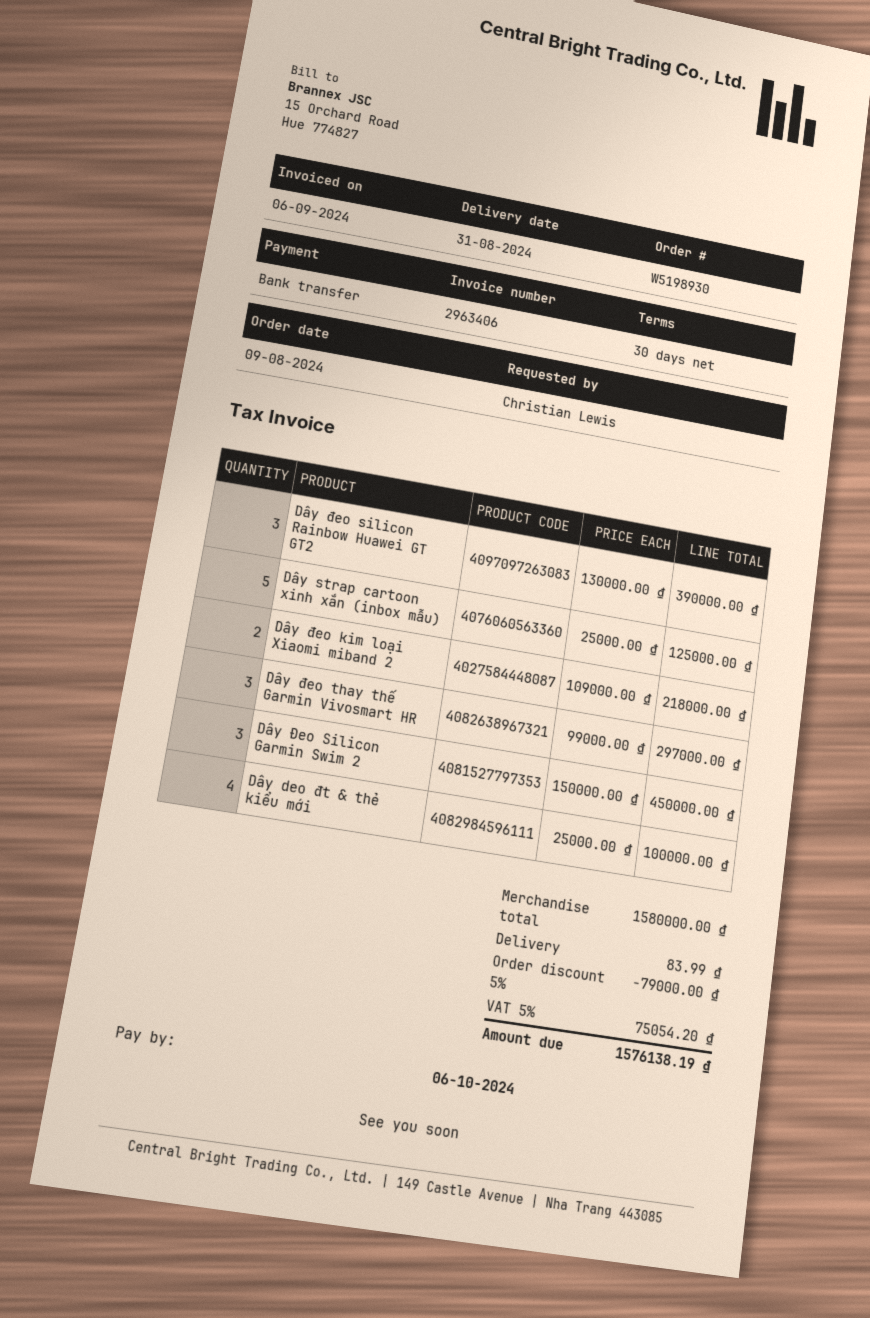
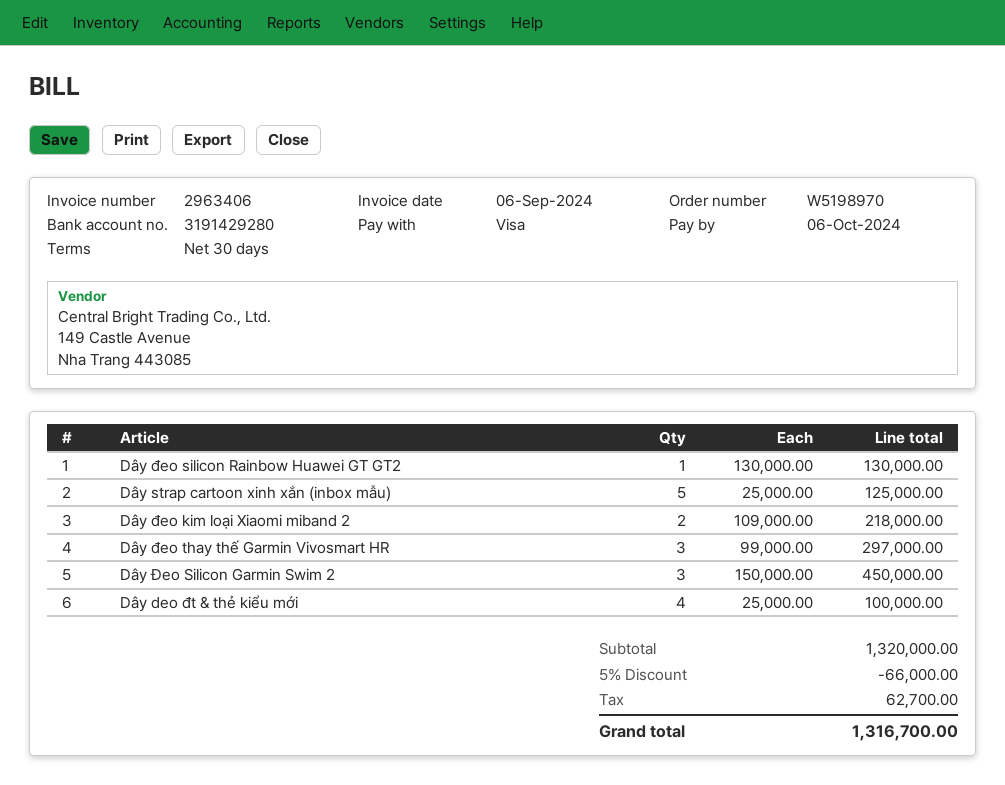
order number: W5198930 -> W5198970
payment method: bank transfer -> Visa
Dây đeo silicon Rainbow Huawei GT GT2: 3 x 130000.00 = 390000.00 -> 1 x 130000.00 = 130000.00
subtotal: 1580000.00 -> 1320000.00
discount: 5% = 79000.00 -> 5% = 66000.00
shipping: 83.99 -> none
tax: 75054.20 -> 62700.00
total: 1576138.19 -> 1316700.00

